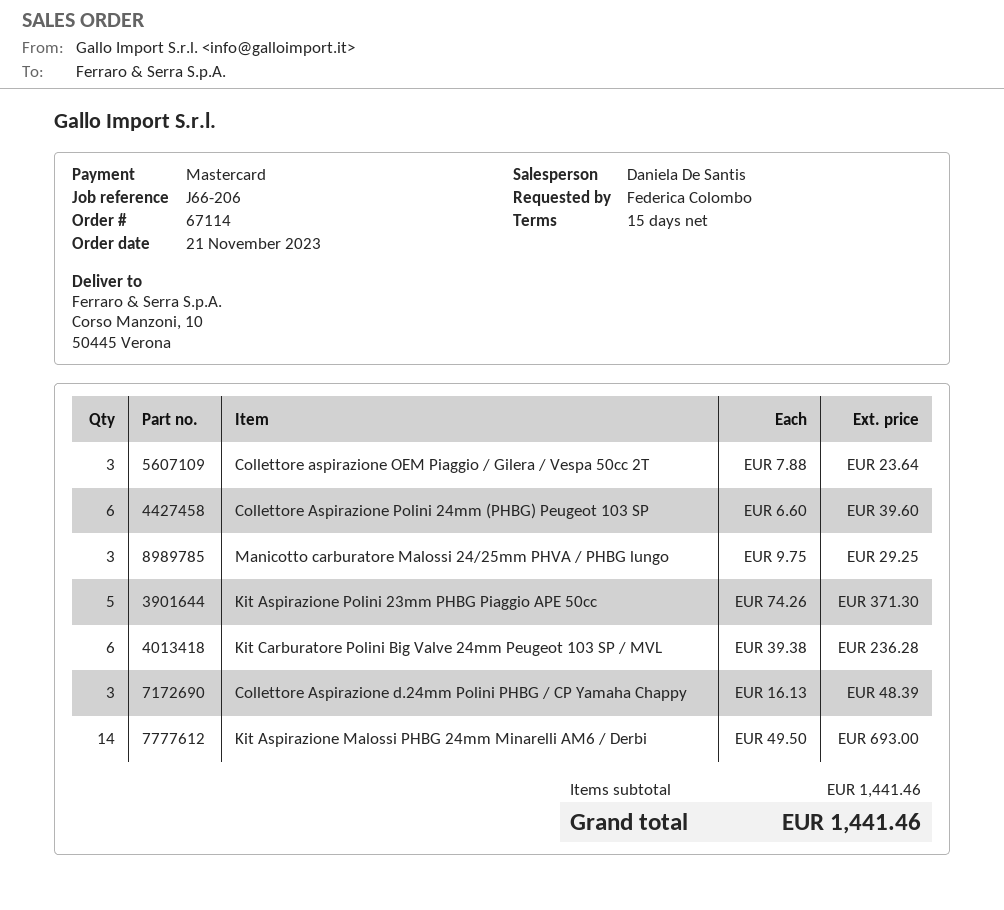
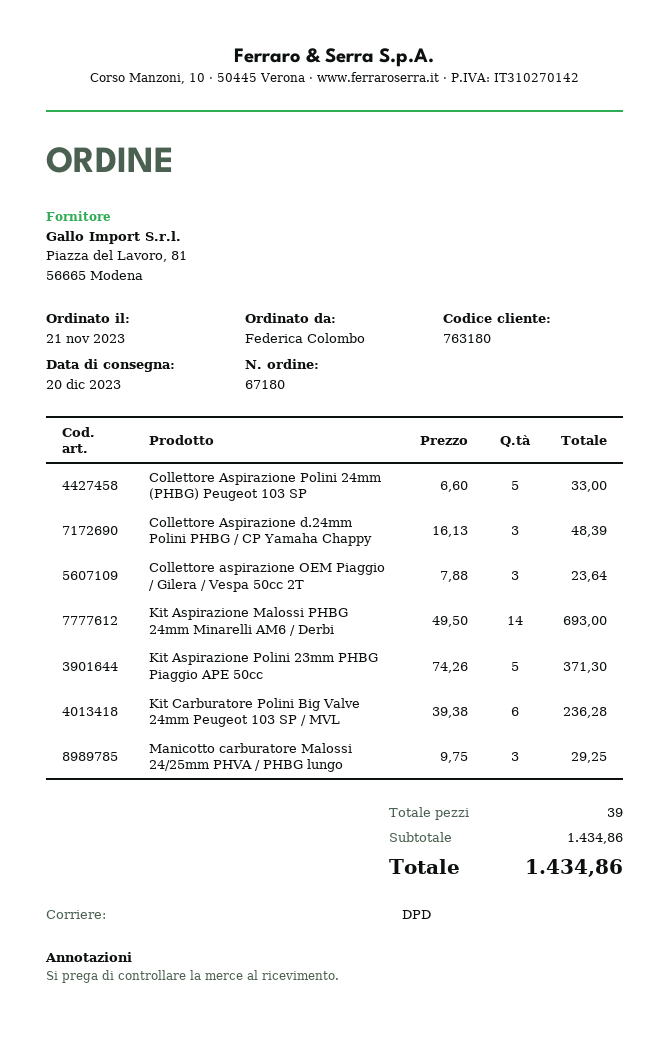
order number: 67114 -> 67180
Collettore Aspirazione Polini 24mm (PHBG) Peugeot 103 SP: 6 x 6.60 = 39.60 -> 5 x 6.60 = 33.00
subtotal: 1441.46 -> 1434.86
total: 1441.46 -> 1434.86

